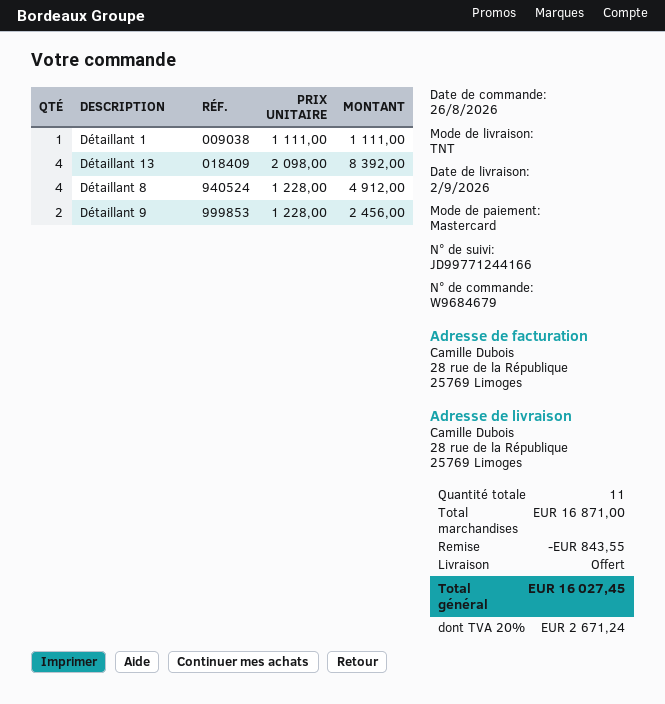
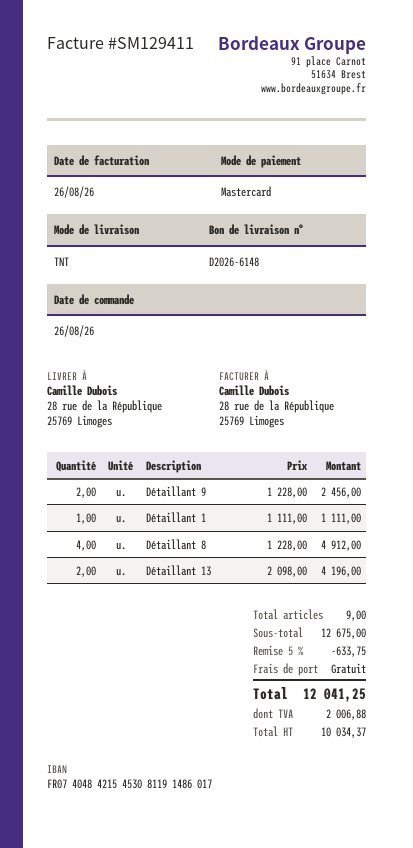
Détaillant 13: 4 x 2098.00 = 8392.00 -> 2 x 2098.00 = 4196.00
total quantity: 11 -> 9
subtotal: 16871.00 -> 12675.00
discount: 843.55 -> 633.75
tax: 2671.24 -> 2006.88
total: 16027.45 -> 12041.25

